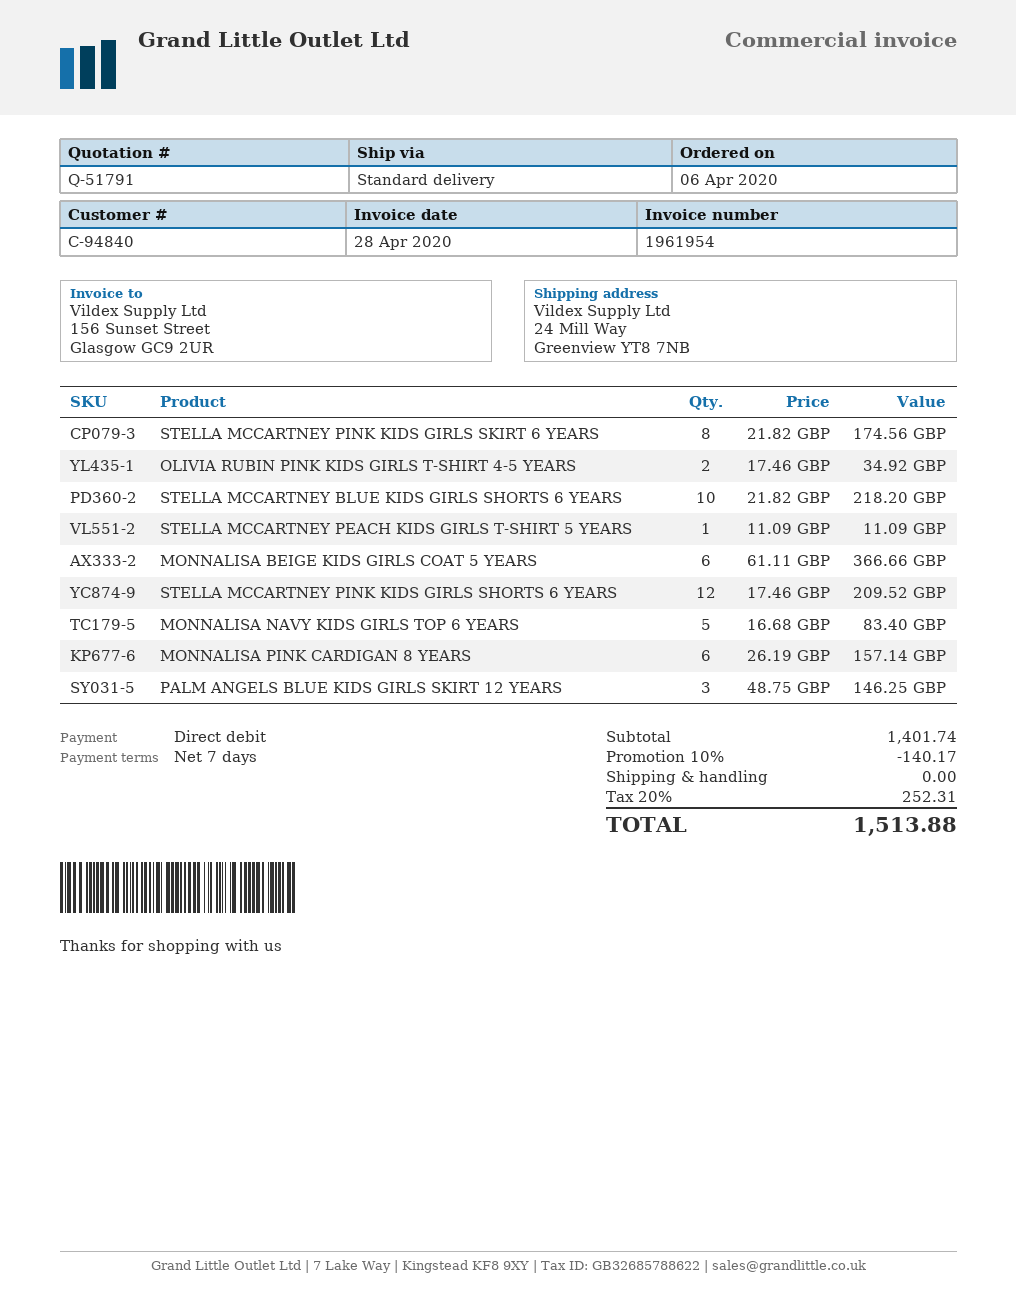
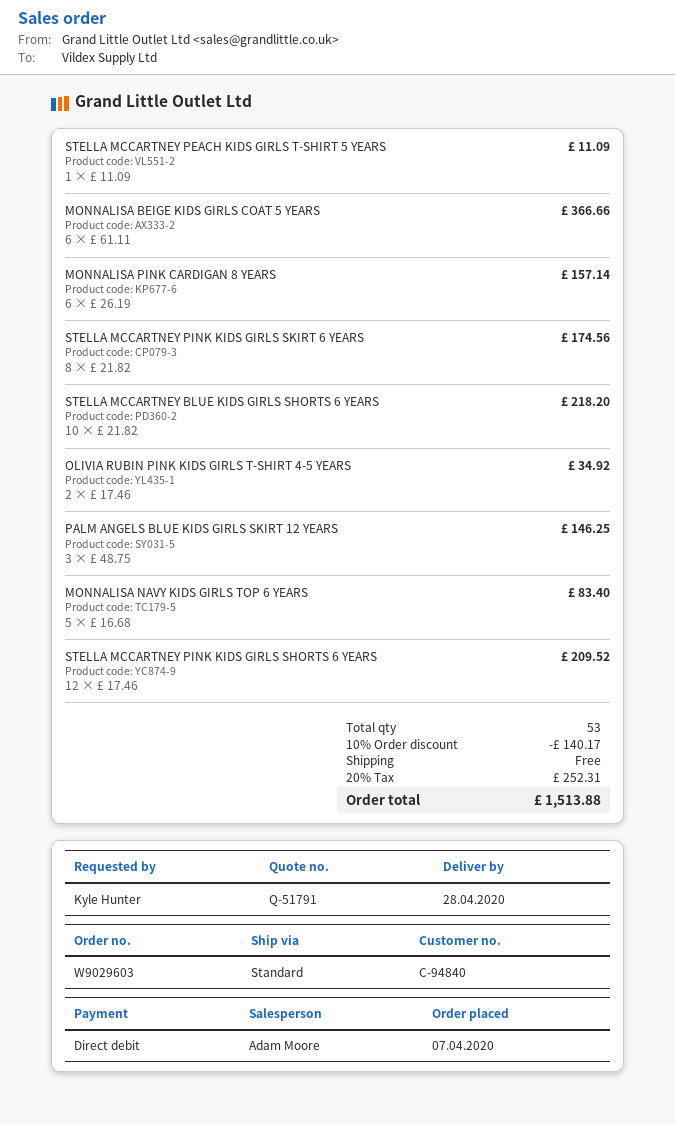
order date: 2020-04-06 -> 2020-04-07

